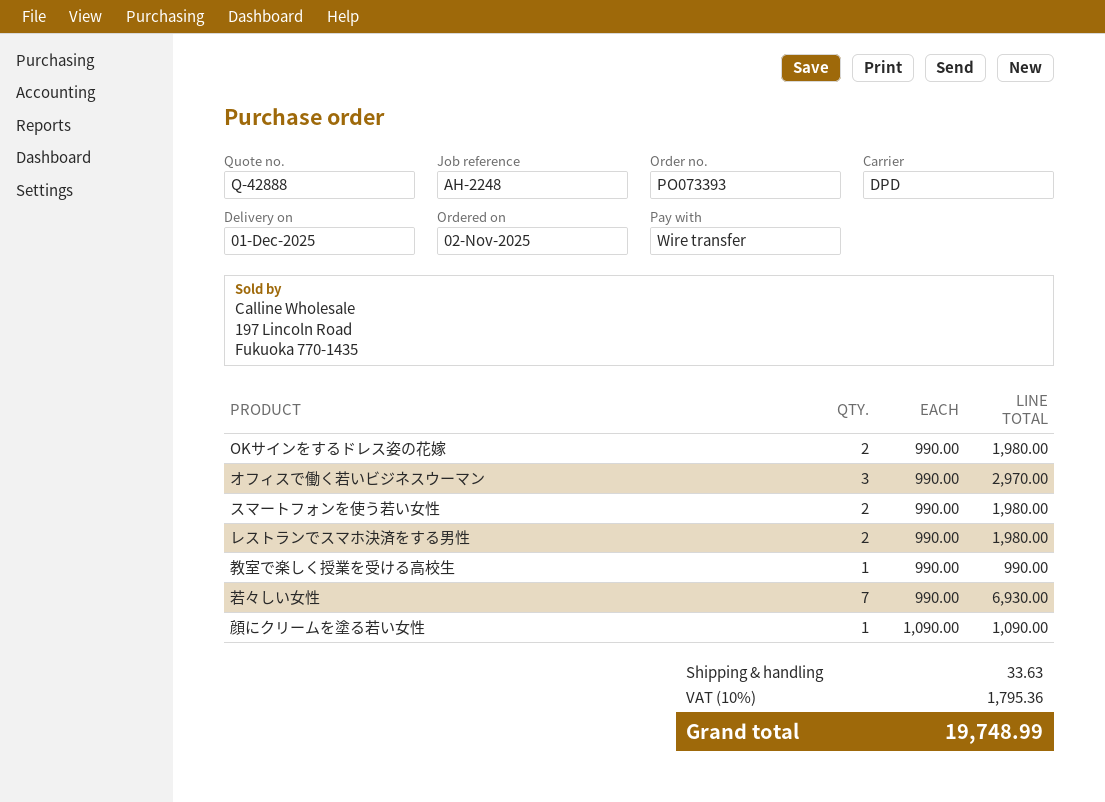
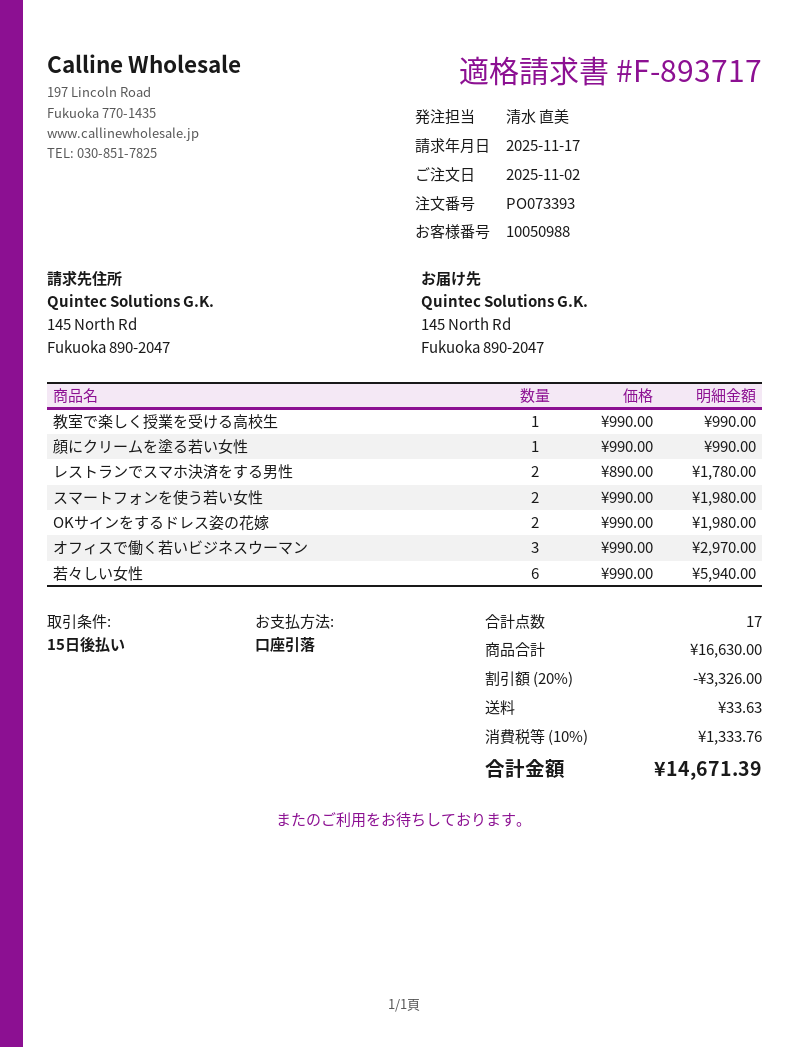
payment method: bank transfer -> direct debit
レストランでスマホ決済をする男性: 2 x 990.00 = 1980.00 -> 2 x 890.00 = 1780.00
若々しい女性: 7 x 990.00 = 6930.00 -> 6 x 990.00 = 5940.00
顔にクリームを塗る若い女性: 1 x 1090.00 = 1090.00 -> 1 x 990.00 = 990.00
discount: none -> 20% = 3326.00
tax: 10% = 1795.36 -> 10% = 1333.76
total: 19748.99 -> 14671.39

